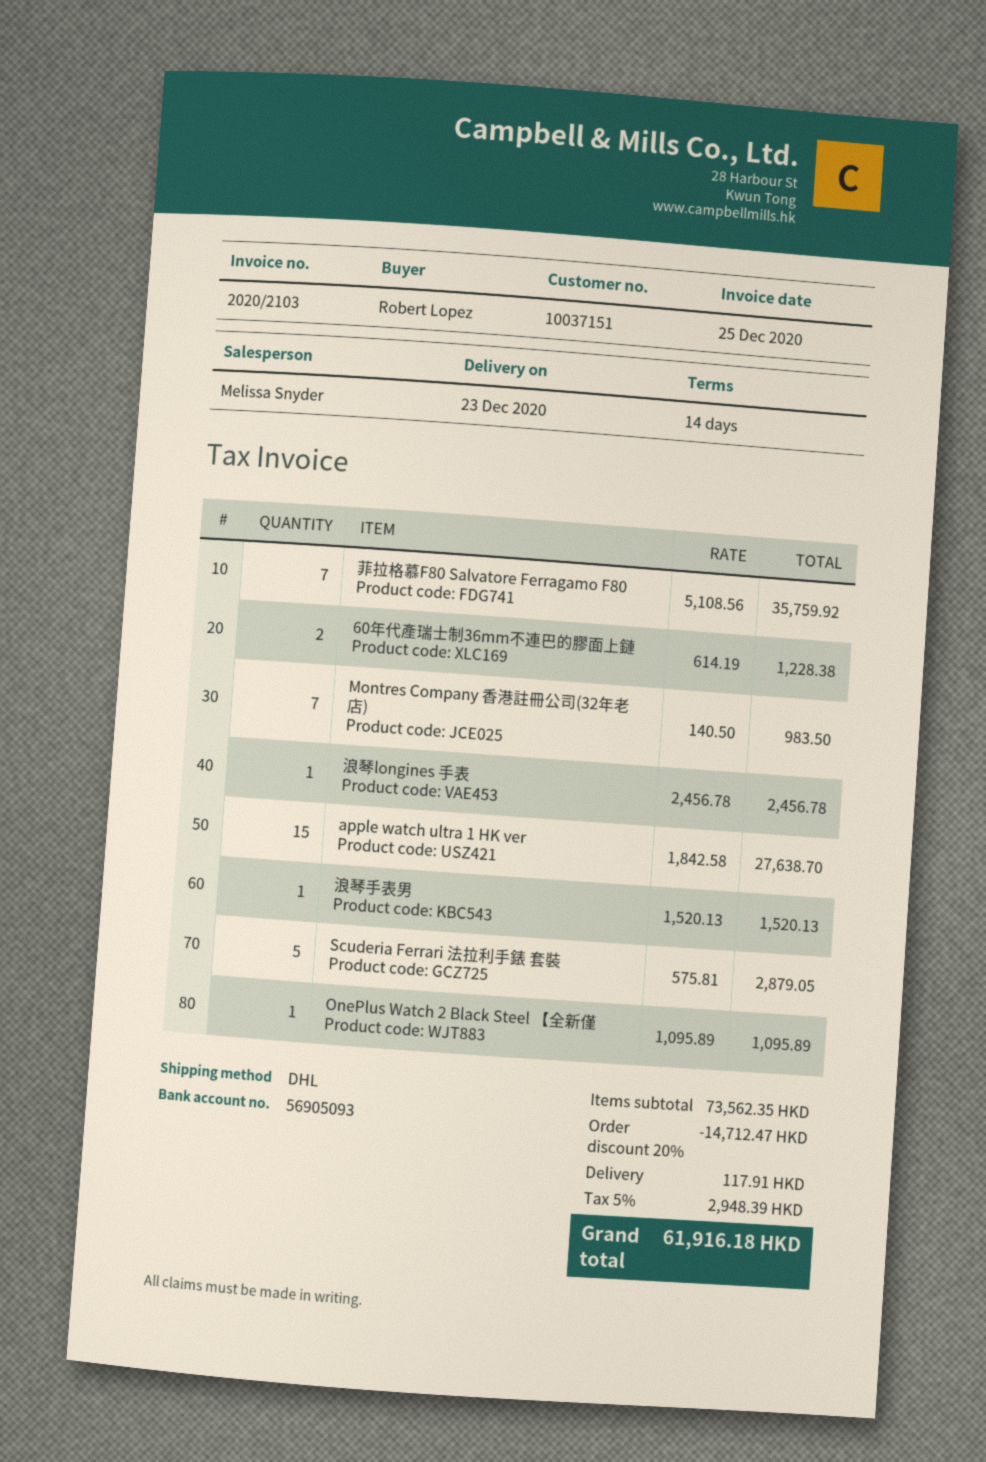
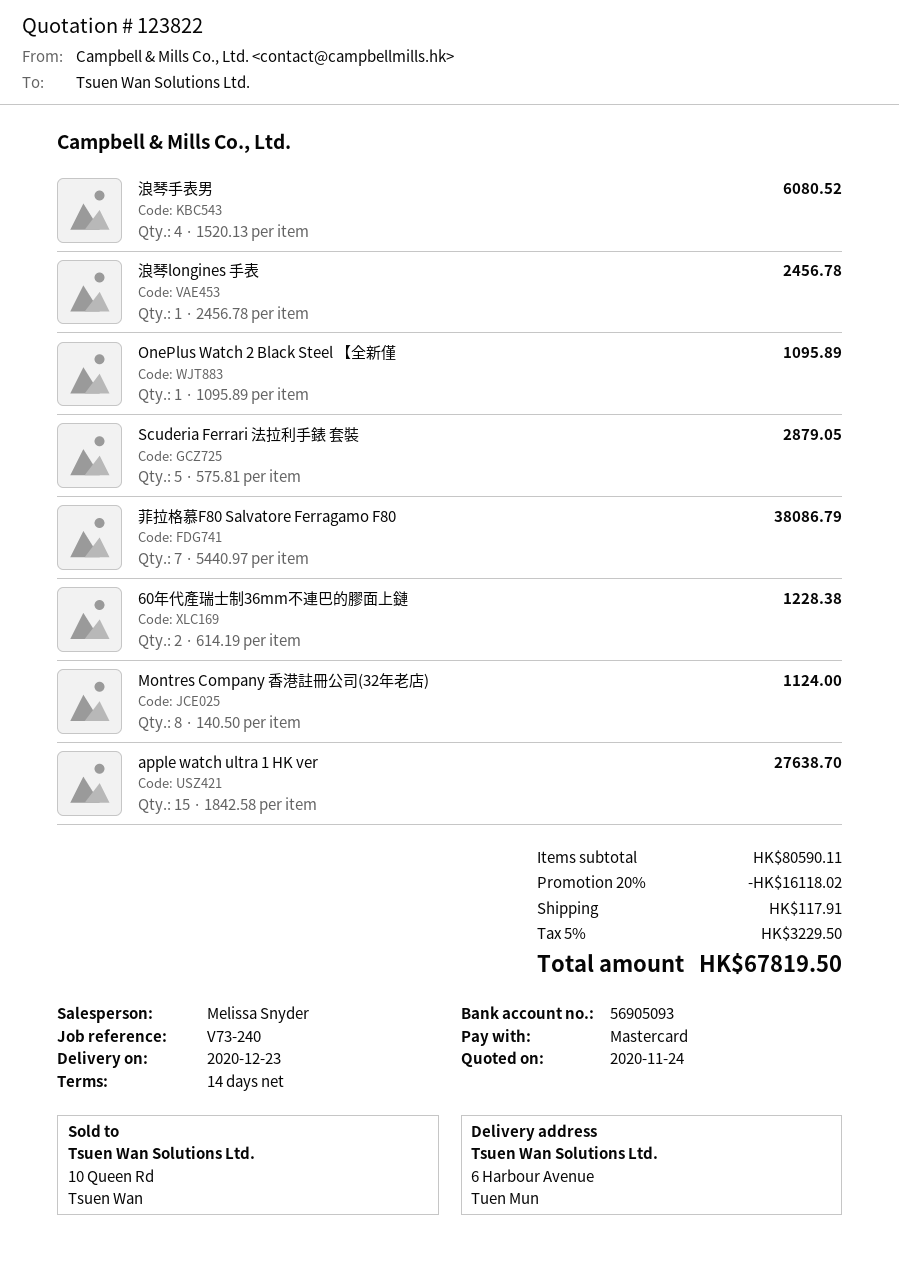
菲拉格慕F80 Salvatore Ferragamo F80: 7 x 5108.56 = 35759.92 -> 7 x 5440.97 = 38086.79
Montres Company 香港註冊公司(32年老店): 7 x 140.50 = 983.50 -> 8 x 140.50 = 1124.00
浪琴手表男: 1 x 1520.13 = 1520.13 -> 4 x 1520.13 = 6080.52
subtotal: 73562.35 -> 80590.11
discount: 20% = 14712.47 -> 20% = 16118.02
tax: 5% = 2948.39 -> 5% = 3229.50
total: 61916.18 -> 67819.50

